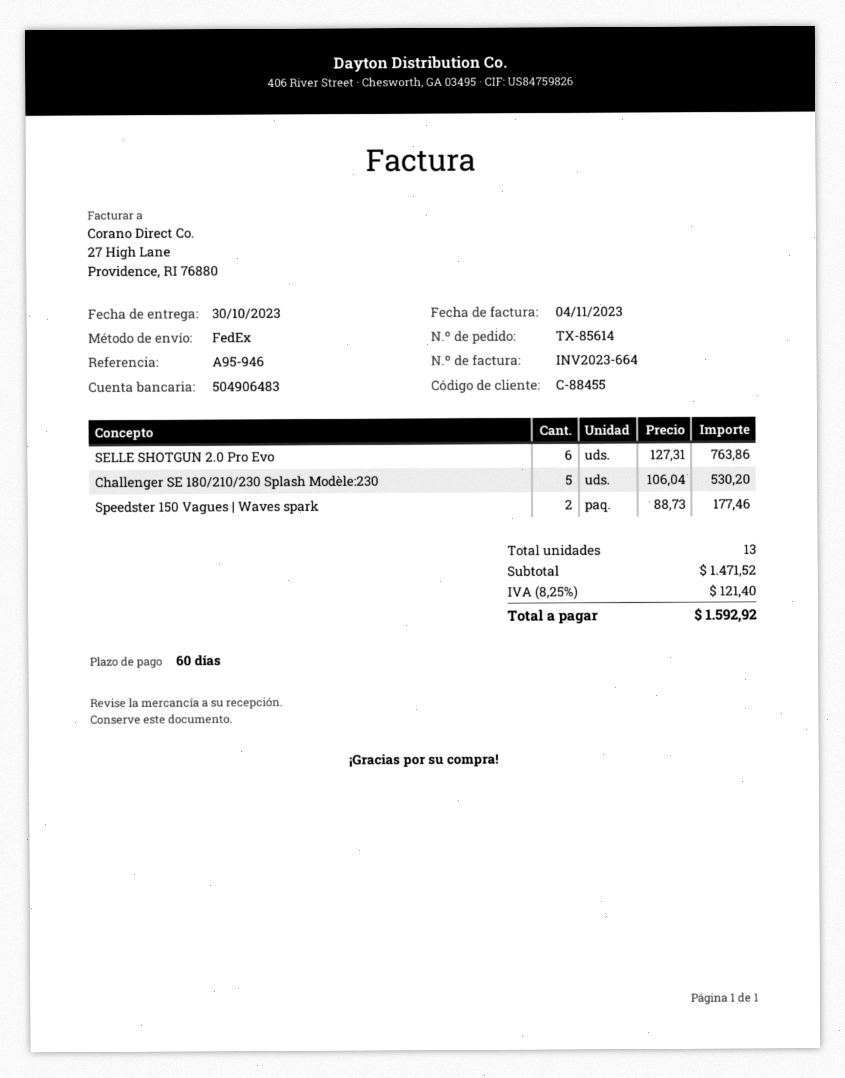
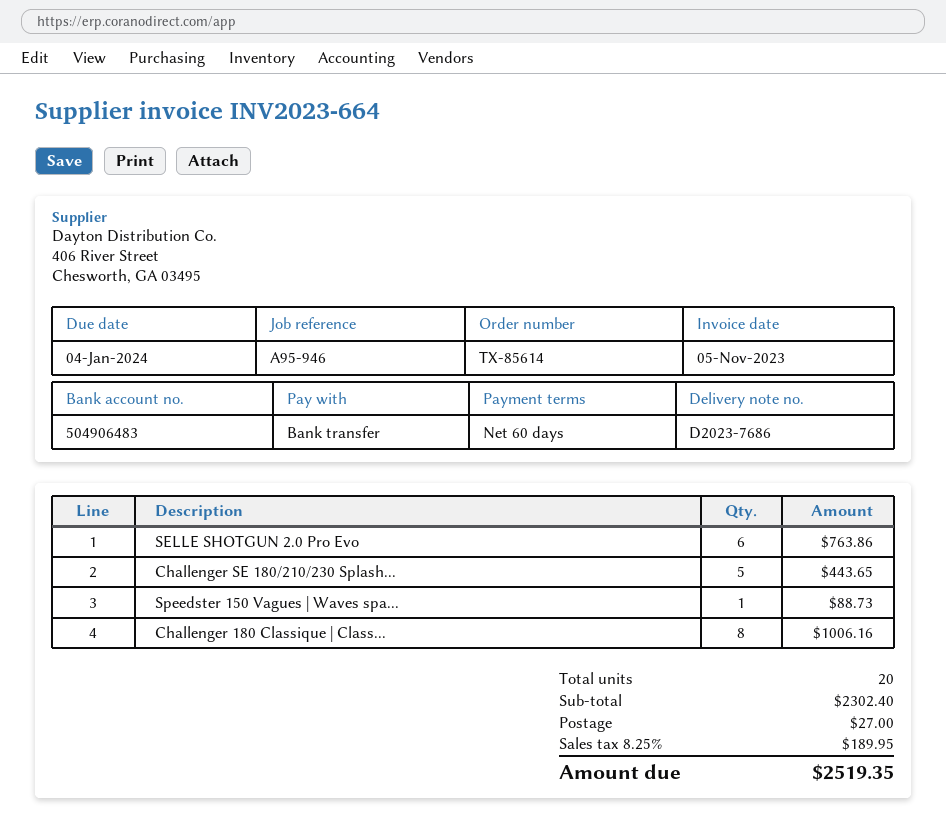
invoice date: 2023-11-04 -> 2023-11-05
Challenger SE 180/210/230 Splash Modèle:230: 5 for 530.20 -> 5 for 443.65
Speedster 150 Vagues | Waves spark: 2 for 177.46 -> 1 for 88.73
Challenger 180 Classique | Class...: none -> 8 for 1006.16
total quantity: 13 -> 20
subtotal: 1471.52 -> 2302.40
shipping: none -> 27.00
tax: 8.25% = 121.40 -> 8.25% = 189.95
total: 1592.92 -> 2519.35

